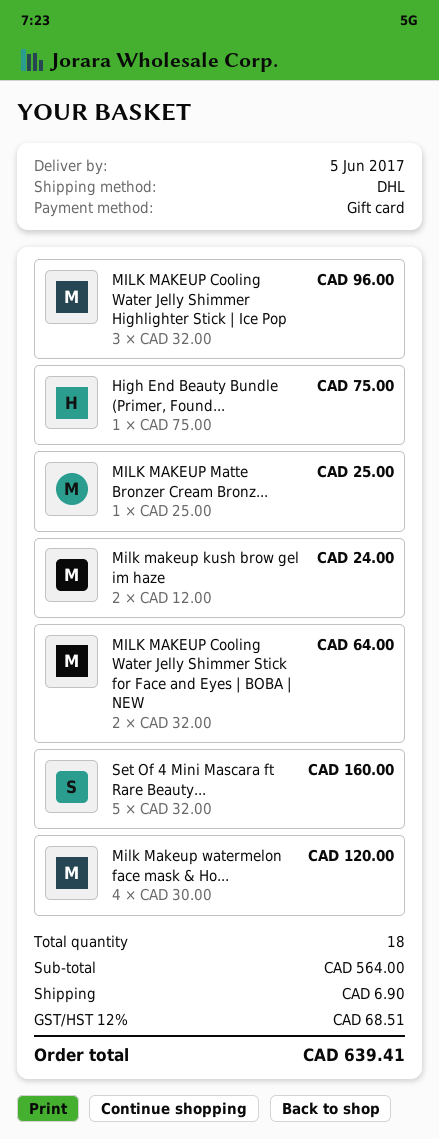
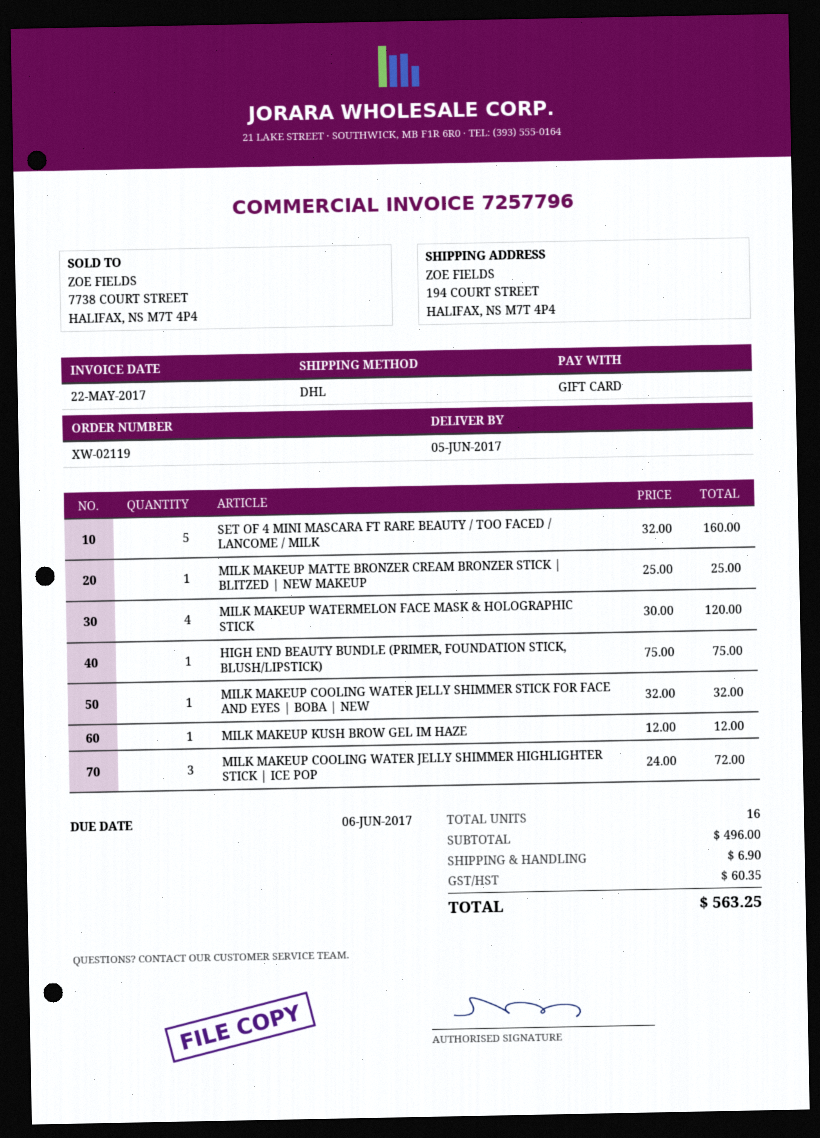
MILK MAKEUP Cooling Water Jelly Shimmer Highlighter Stick | Ice Pop: 3 x 32.00 = 96.00 -> 3 x 24.00 = 72.00
Milk makeup kush brow gel im haze: 2 x 12.00 = 24.00 -> 1 x 12.00 = 12.00
MILK MAKEUP Cooling Water Jelly Shimmer Stick for Face and Eyes | BOBA | NEW: 2 x 32.00 = 64.00 -> 1 x 32.00 = 32.00
total quantity: 18 -> 16
subtotal: 564.00 -> 496.00
tax: 68.51 -> 60.35
total: 639.41 -> 563.25

